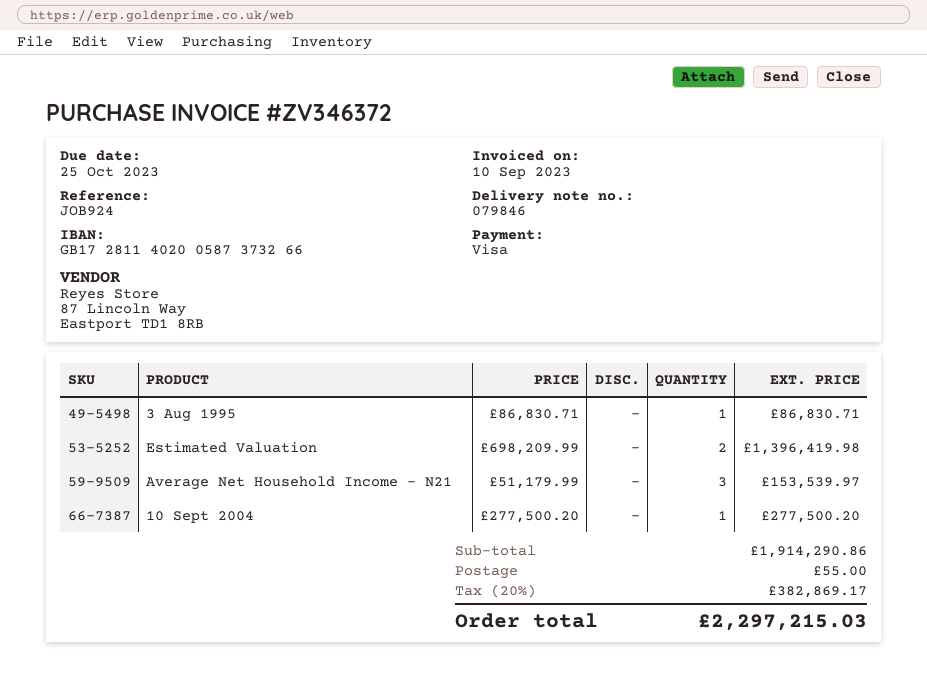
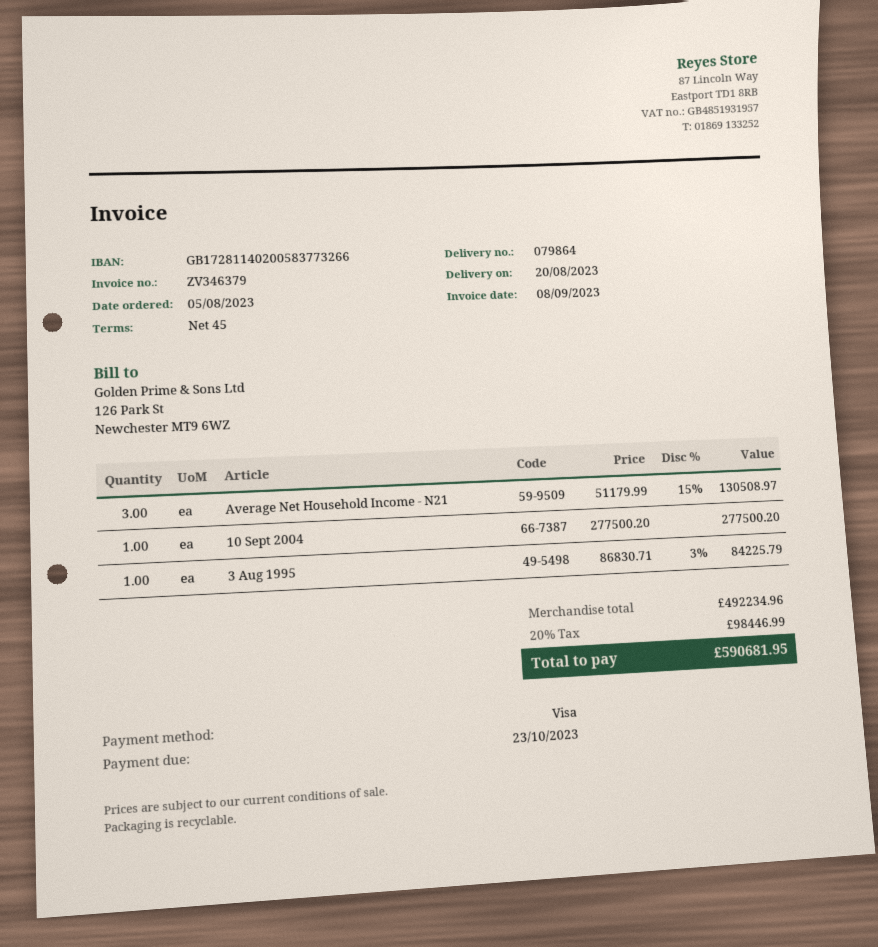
delivery note number: 079846 -> 079864
invoice number: ZV346372 -> ZV346379
invoice date: 2023-09-10 -> 2023-09-08
due date: 2023-10-25 -> 2023-10-23
bank account: GB17281140200587373266 -> GB17281140200583773266
3 Aug 1995: 1 x 86830.71 = 86830.71 -> 1 x 86830.71 - 3% = 84225.79
Estimated Valuation: 2 x 698209.99 = 1396419.98 -> none
Average Net Household Income - N21: 3 x 51179.99 = 153539.97 -> 3 x 51179.99 - 15% = 130508.97
subtotal: 1914290.86 -> 492234.96
shipping: 55.00 -> none
tax: 20% = 382869.17 -> 20% = 98446.99
total: 2297215.03 -> 590681.95

